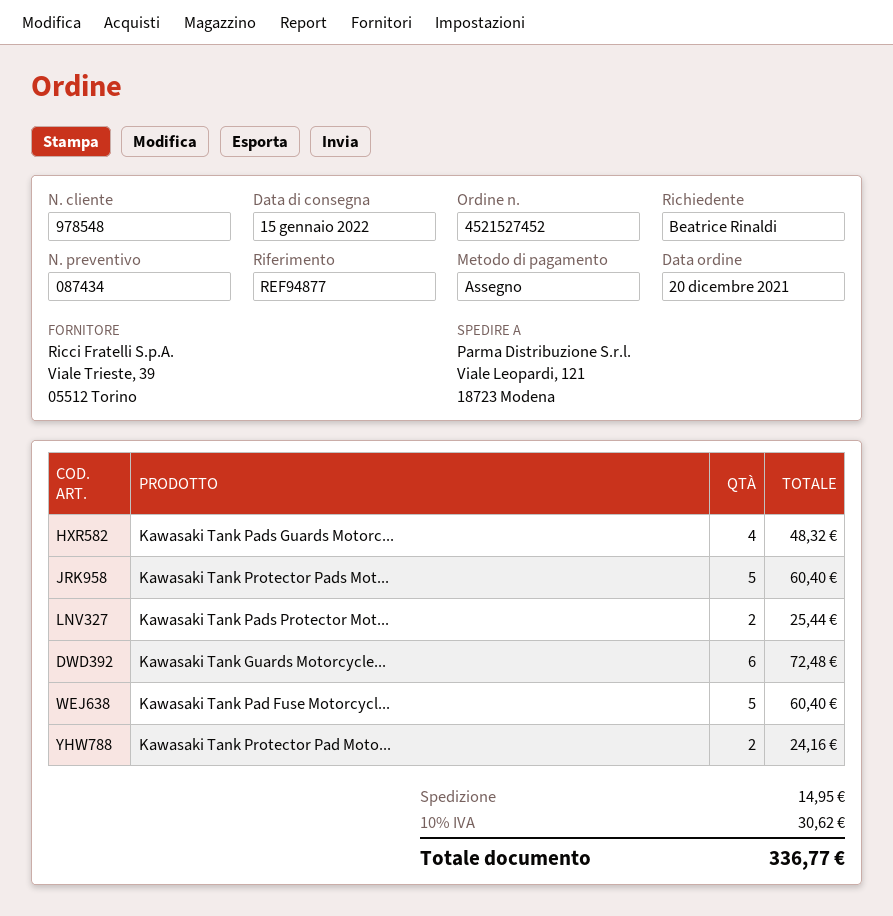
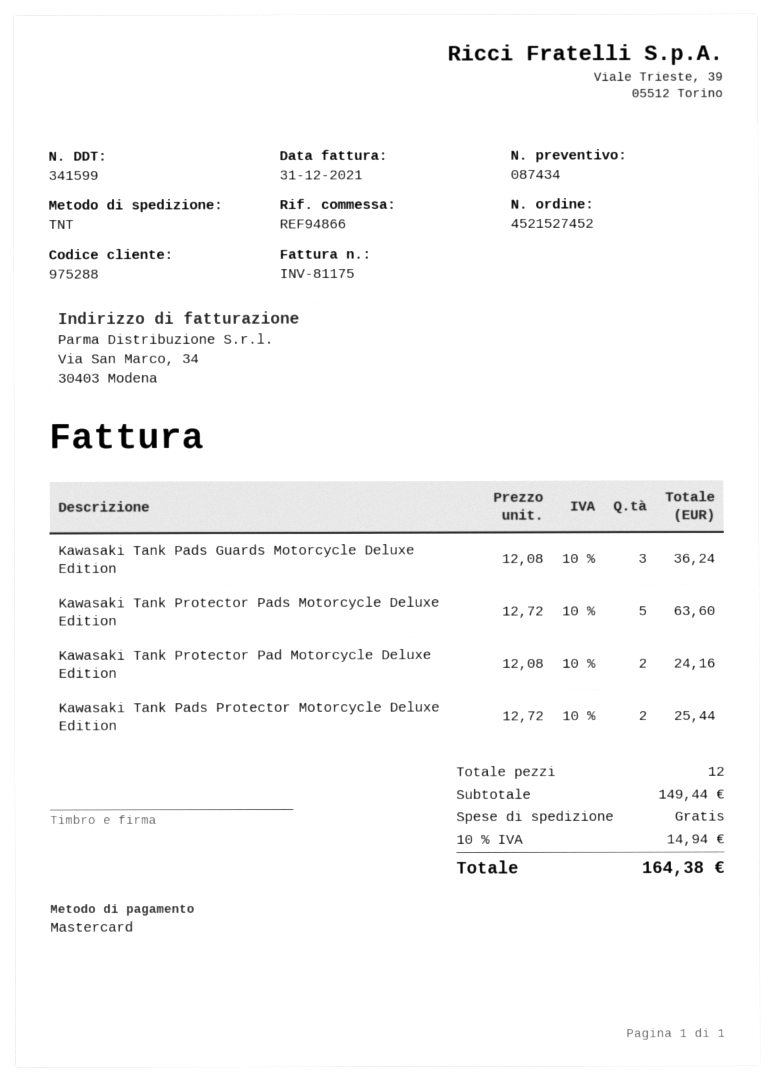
customer number: 978548 -> 975288
reference: REF94877 -> REF94866
payment method: cheque -> Mastercard
Kawasaki Tank Pads Guards Motorc...: 4 for 48.32 -> 3 for 36.24
Kawasaki Tank Protector Pads Mot...: 5 for 60.40 -> 5 for 63.60
Kawasaki Tank Guards Motorcycle...: 6 for 72.48 -> none
Kawasaki Tank Pad Fuse Motorcycl...: 5 for 60.40 -> none
shipping: 14.95 -> 0.00
tax: 10% = 30.62 -> 10% = 14.94
total: 336.77 -> 164.38

